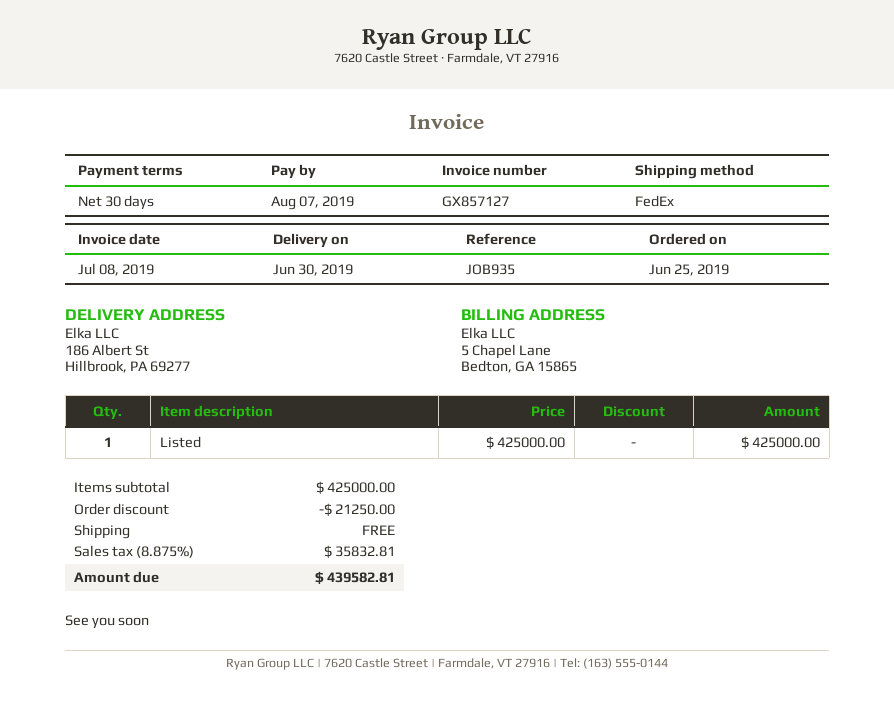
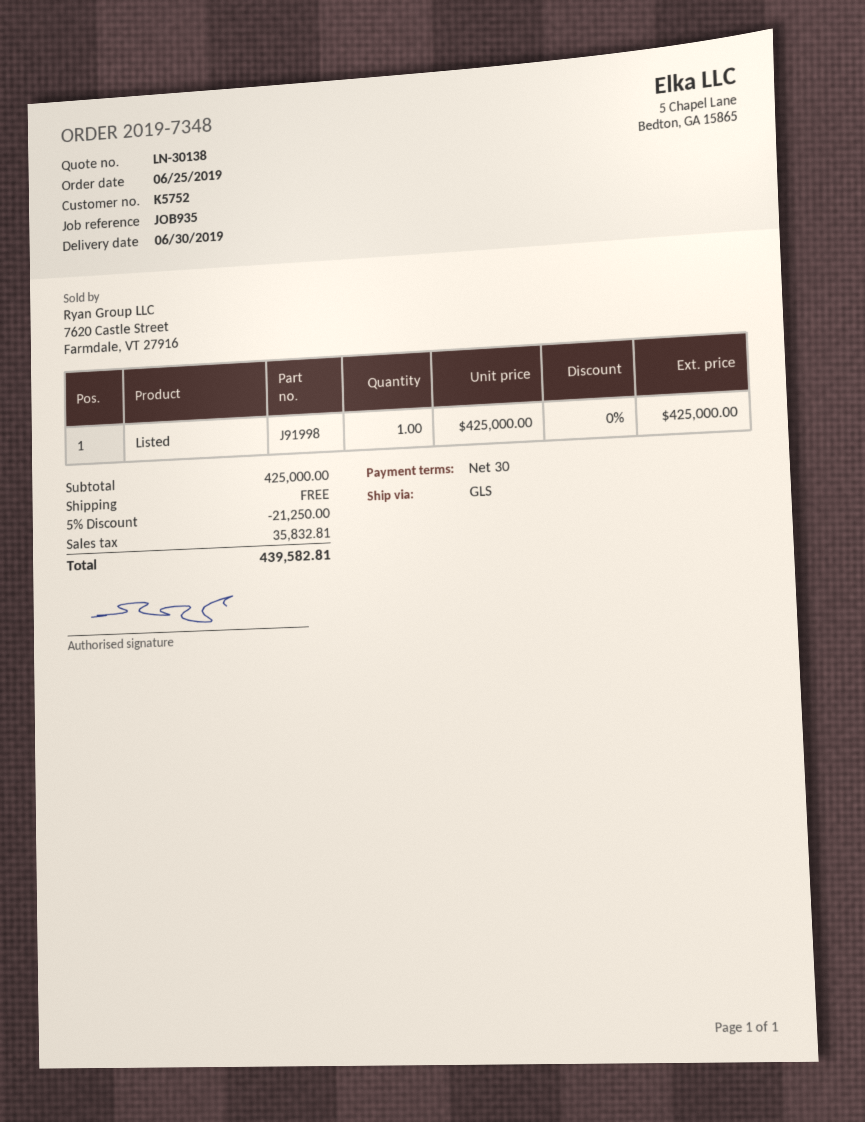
shipping method: FedEx -> GLS

